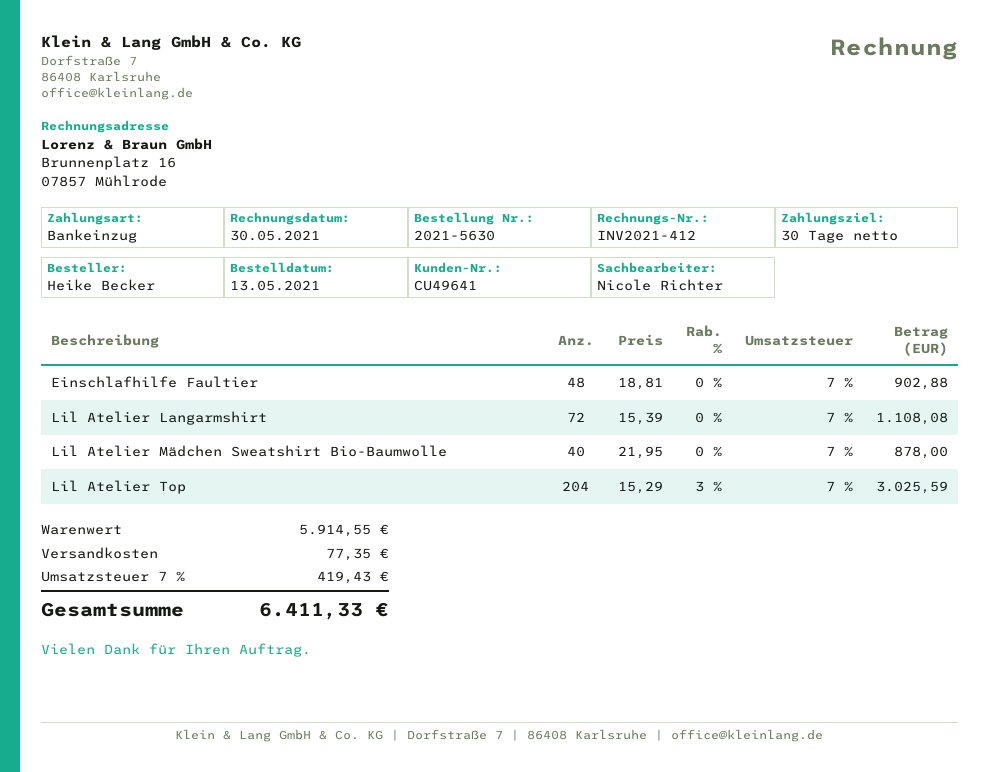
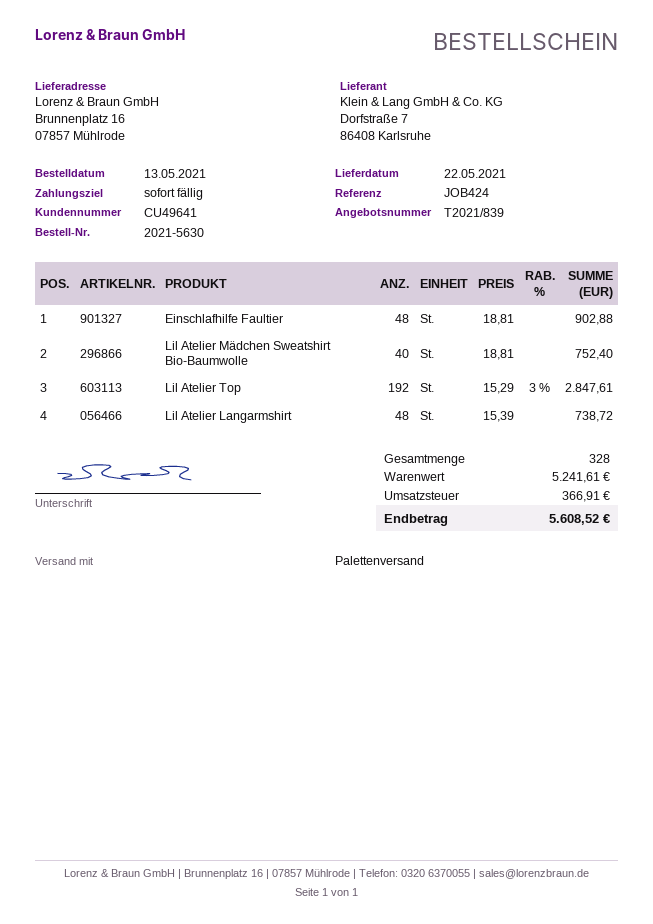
payment terms: 30 days -> on receipt
Lil Atelier Langarmshirt: 72 x 15.39 = 1108.08 -> 48 x 15.39 = 738.72
Lil Atelier Mädchen Sweatshirt Bio-Baumwolle: 40 x 21.95 = 878.00 -> 40 x 18.81 = 752.40
Lil Atelier Top: 204 x 15.29 - 3% = 3025.59 -> 192 x 15.29 - 3% = 2847.61
subtotal: 5914.55 -> 5241.61
shipping: 77.35 -> none
tax: 419.43 -> 366.91
total: 6411.33 -> 5608.52

